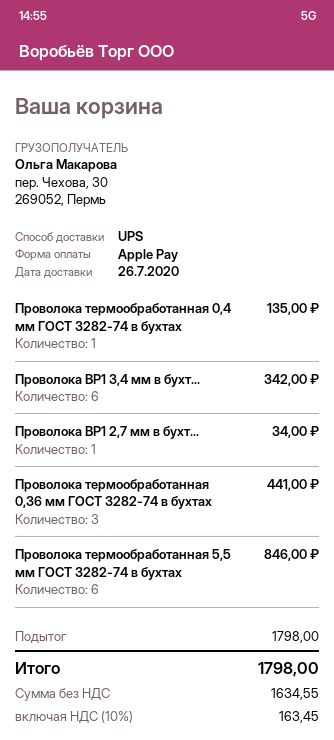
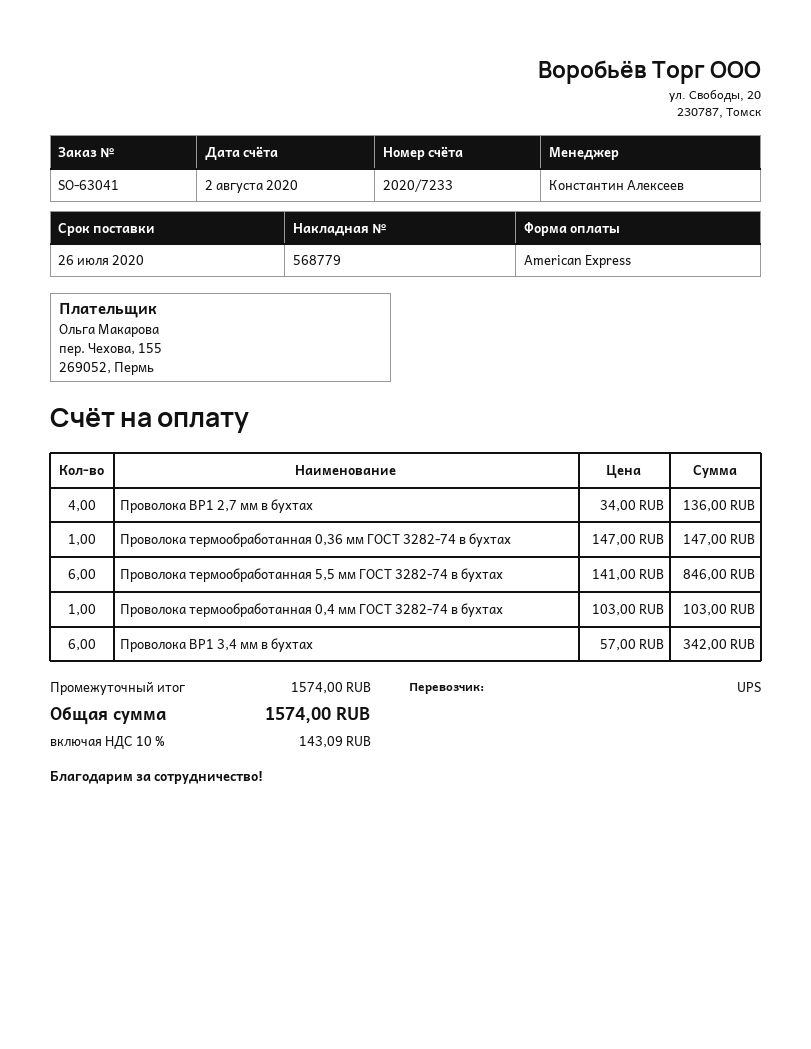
payment method: Apple Pay -> American Express
Проволока термообработанная 0,4 мм ГОСТ 3282-74 в бухтах: 1 for 135.00 -> 1 for 103.00
Проволока ВР1 2,7 мм в бухт...: 1 for 34.00 -> 4 for 136.00
Проволока термообработанная 0,36 мм ГОСТ 3282-74 в бухтах: 3 for 441.00 -> 1 for 147.00
subtotal: 1798.00 -> 1574.00
tax: 10% = 163.45 -> 10% = 143.09
total: 1798.00 -> 1574.00

